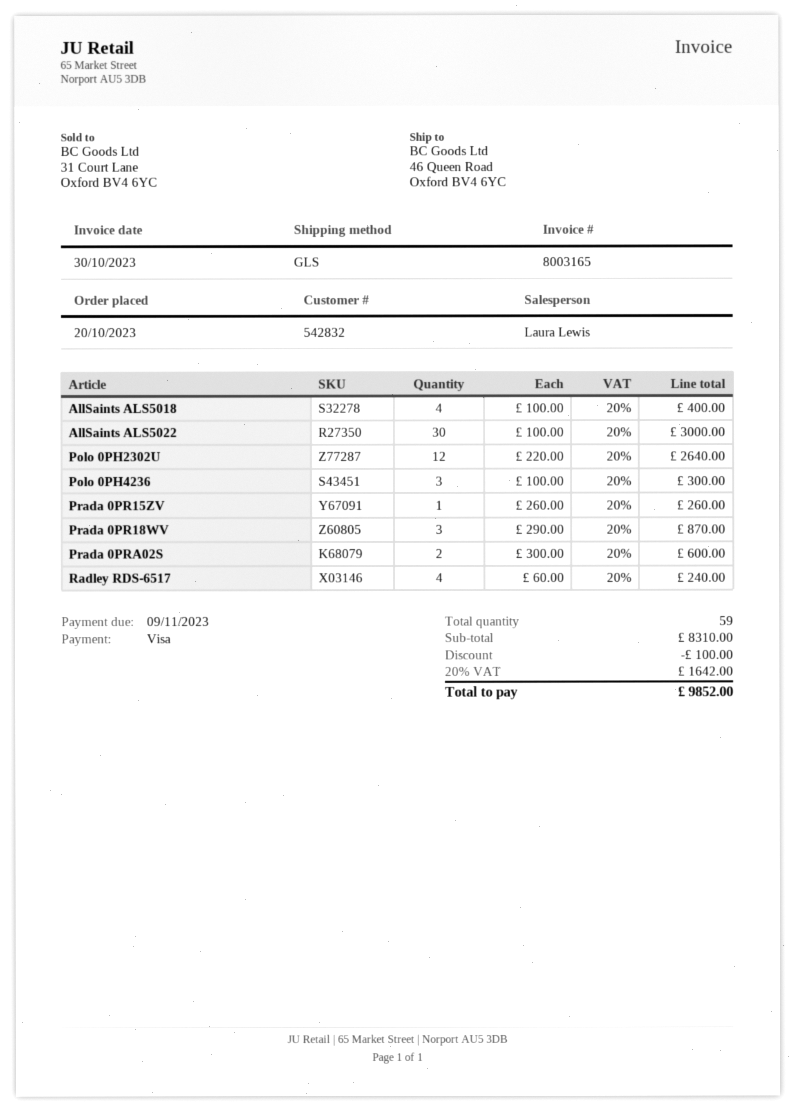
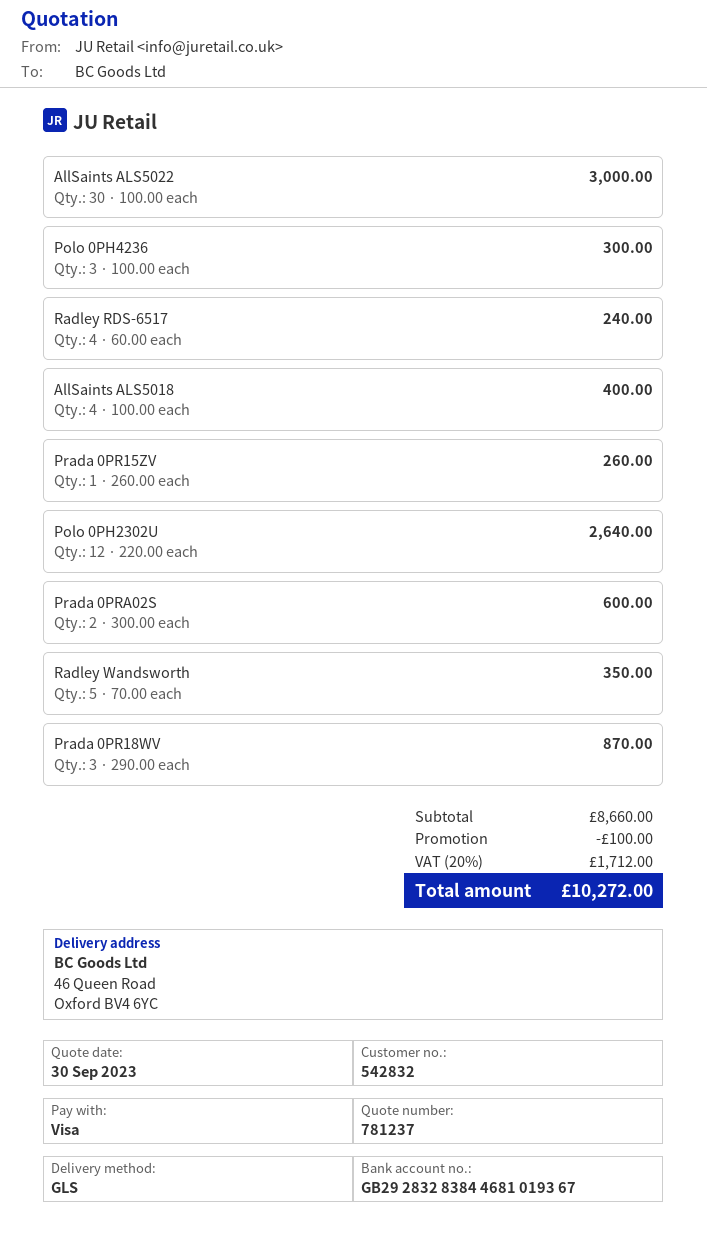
Radley Wandsworth: none -> 5 x 70.00 = 350.00
subtotal: 8310.00 -> 8660.00
tax: 20% = 1642.00 -> 20% = 1712.00
total: 9852.00 -> 10272.00

